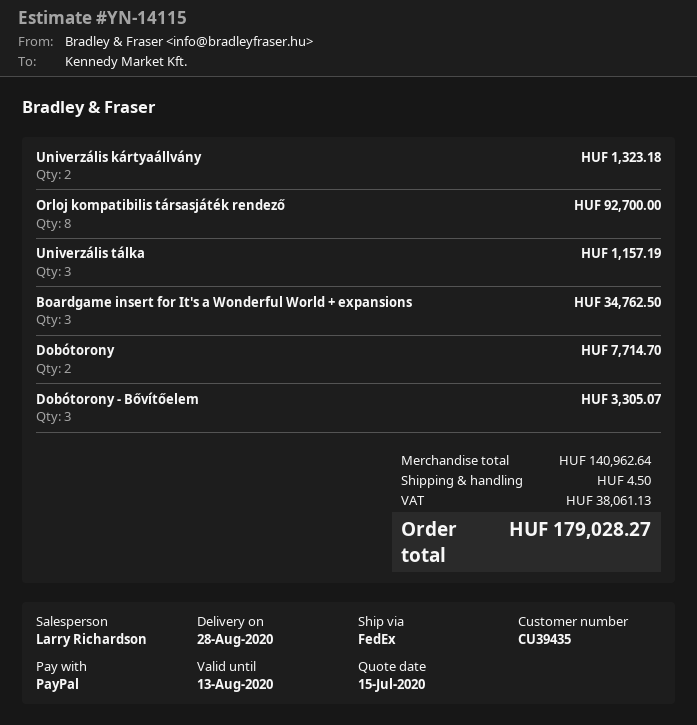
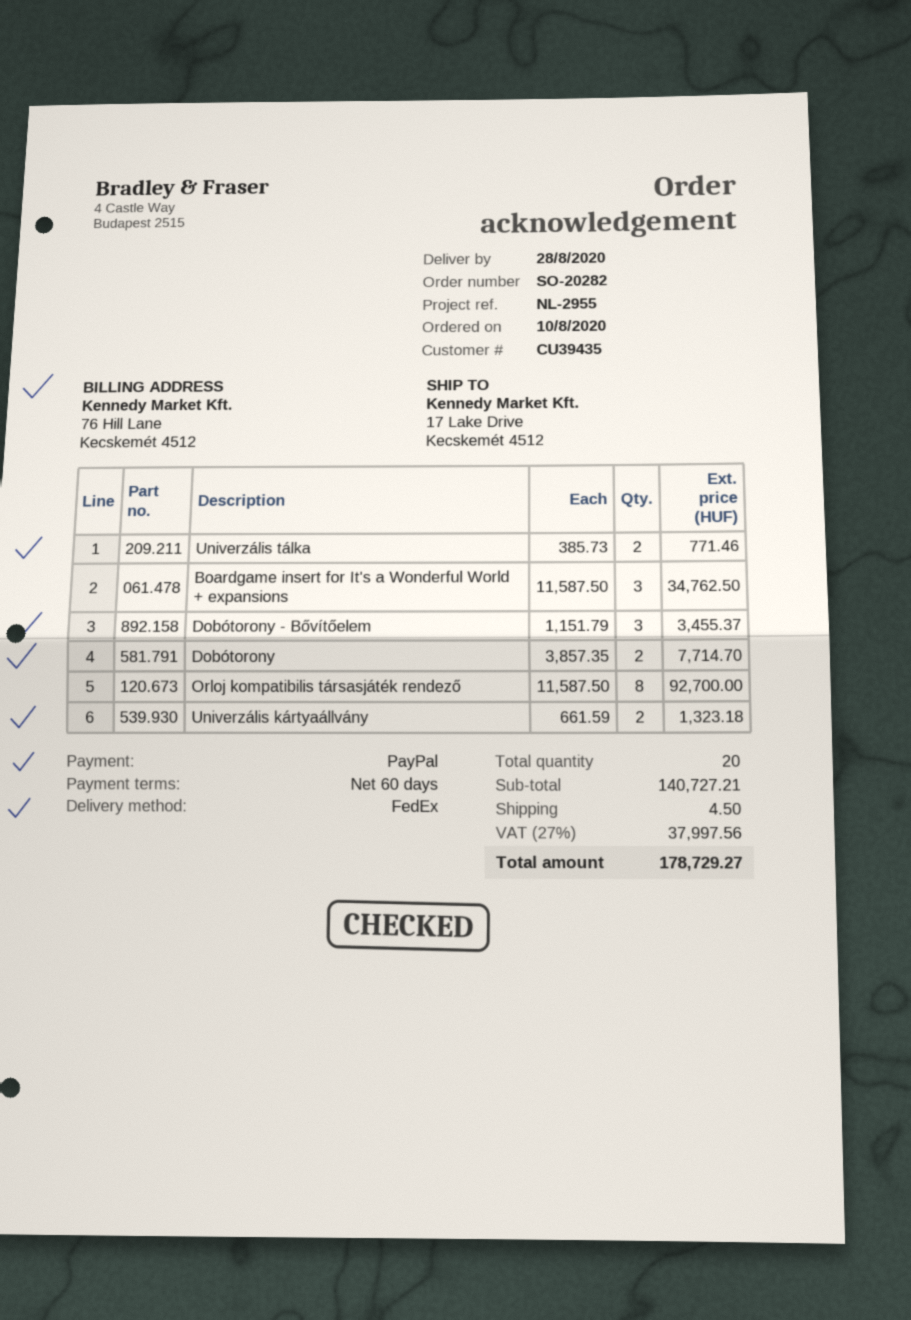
Univerzális tálka: 3 for 1157.19 -> 2 for 771.46
Dobótorony - Bővítőelem: 3 for 3305.07 -> 3 for 3455.37
subtotal: 140962.64 -> 140727.21
tax: 38061.13 -> 37997.56
total: 179028.27 -> 178729.27

